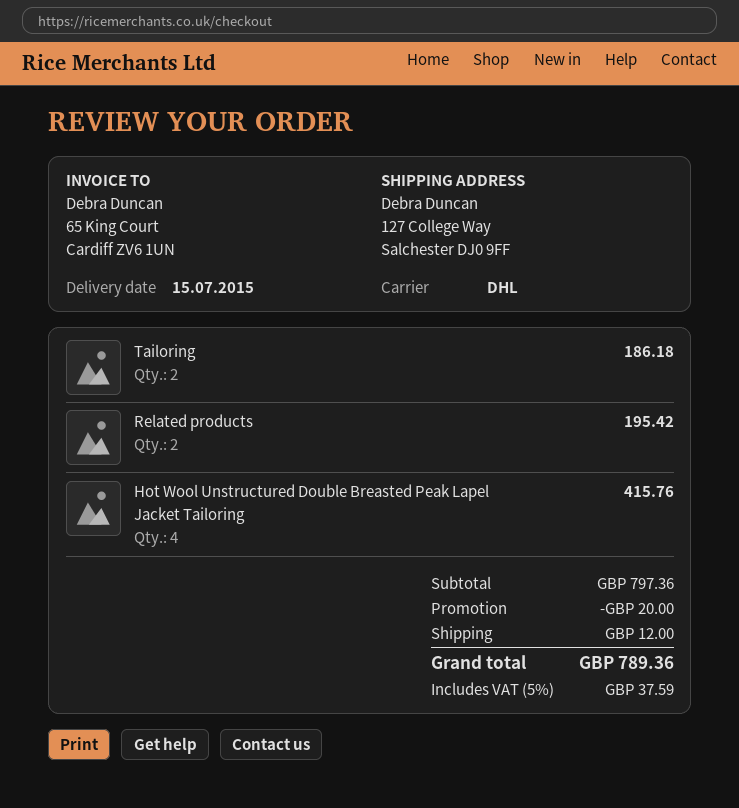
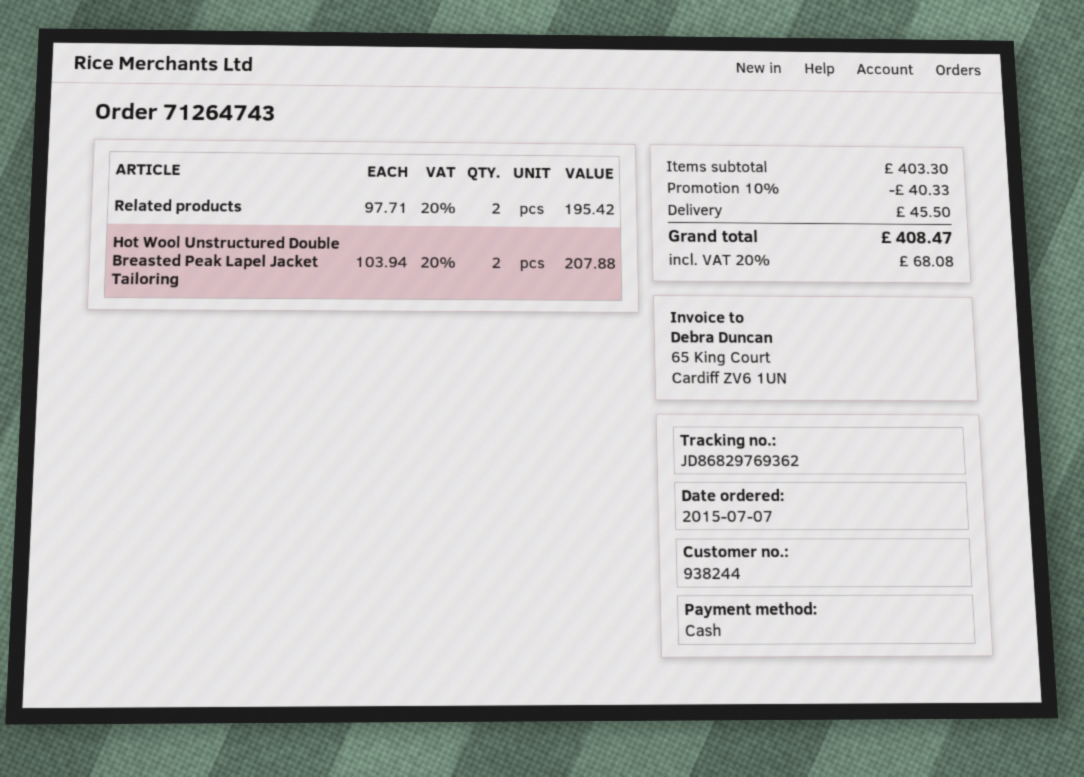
Tailoring: 2 for 186.18 -> none
Hot Wool Unstructured Double Breasted Peak Lapel Jacket Tailoring: 4 for 415.76 -> 2 for 207.88
subtotal: 797.36 -> 403.30
discount: 20.00 -> 40.33
shipping: 12.00 -> 45.50
tax: 5% = 37.59 -> 20% = 68.08
total: 789.36 -> 408.47

